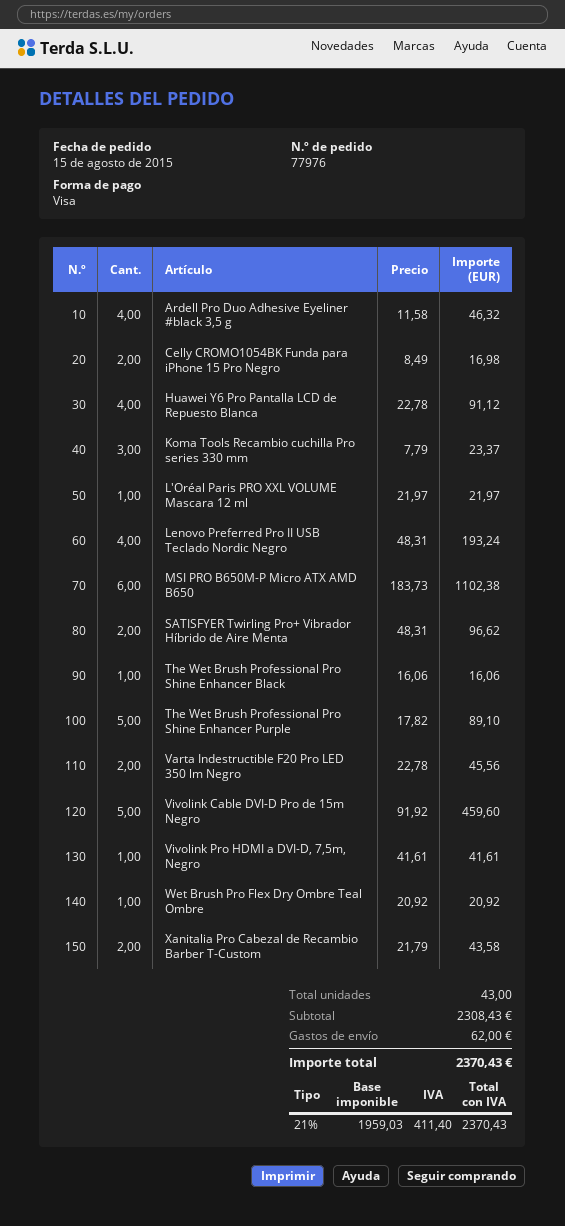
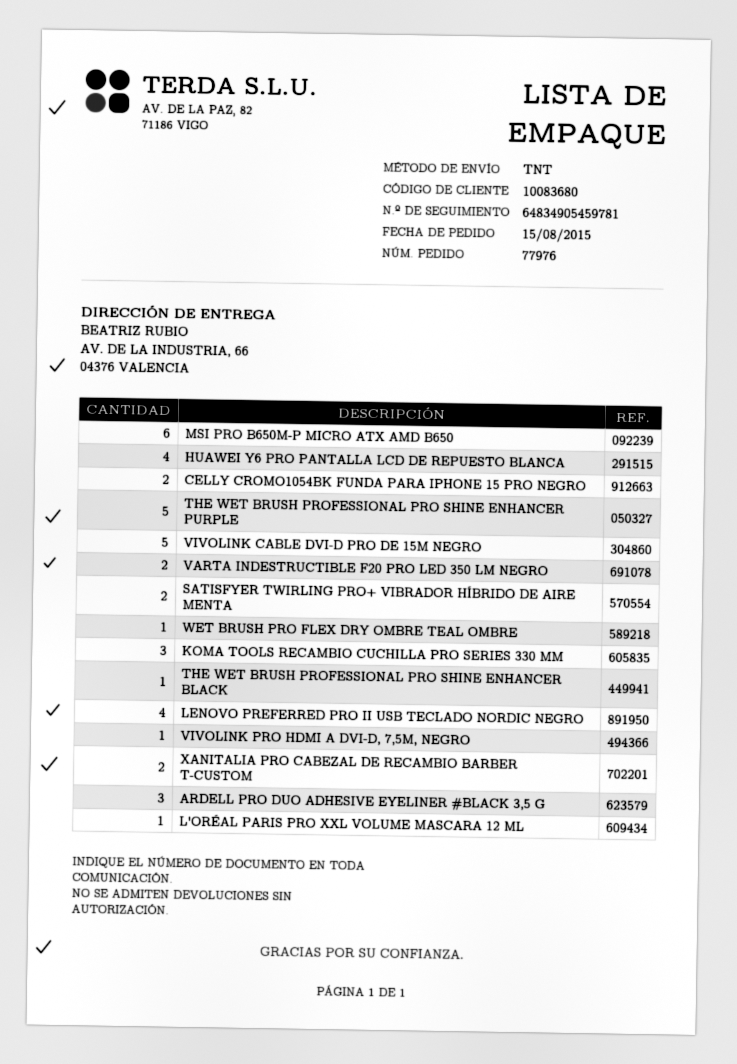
Ardell Pro Duo Adhesive Eyeliner #black 3,5 g: 4 -> 3

